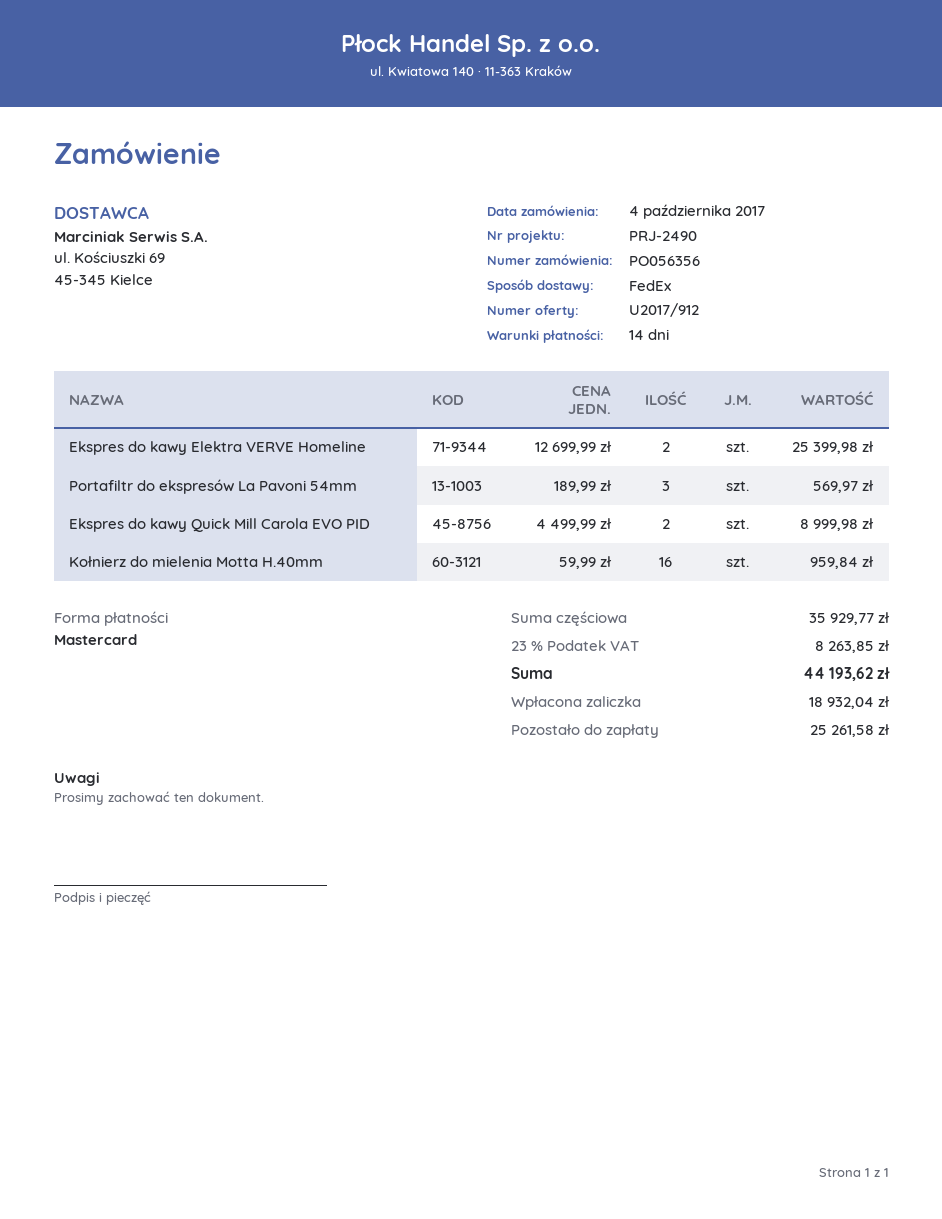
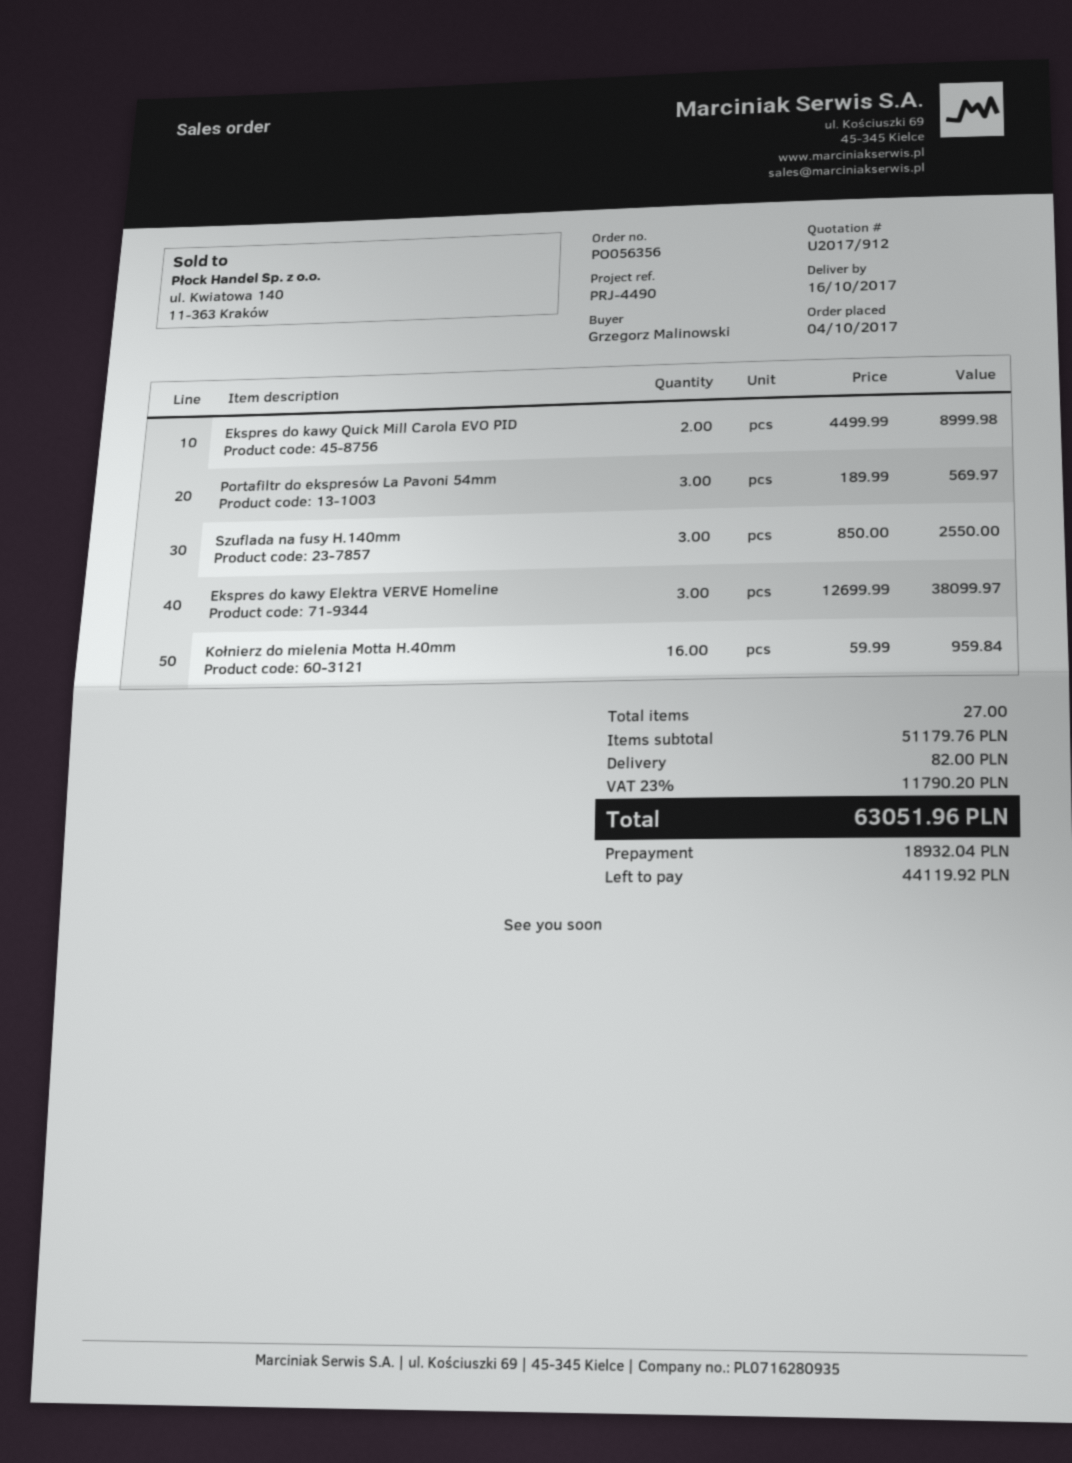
reference: PRJ-2490 -> PRJ-4490
Ekspres do kawy Elektra VERVE Homeline: 2 x 12699.99 = 25399.98 -> 3 x 12699.99 = 38099.97
Szuflada na fusy H.140mm: none -> 3 x 850.00 = 2550.00
subtotal: 35929.77 -> 51179.76
shipping: none -> 82.00
tax: 23% = 8263.85 -> 23% = 11790.20
total: 44193.62 -> 63051.96
balance: 25261.58 -> 44119.92

